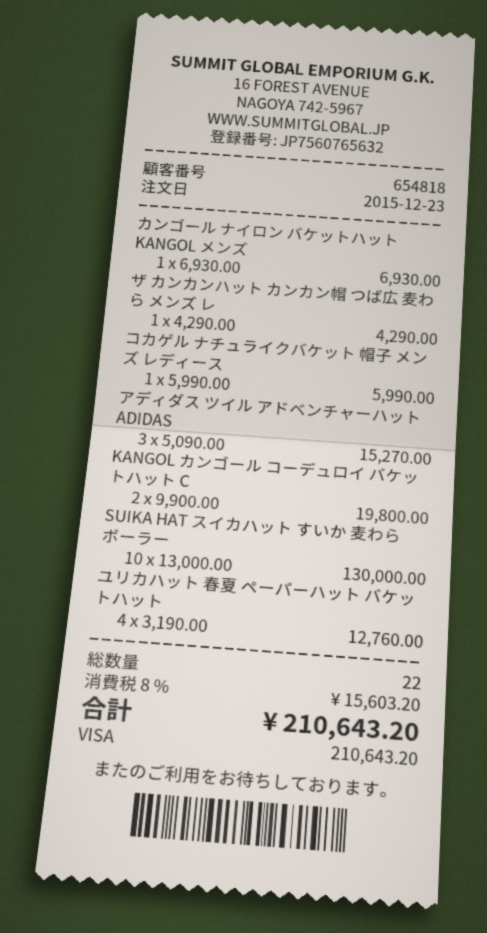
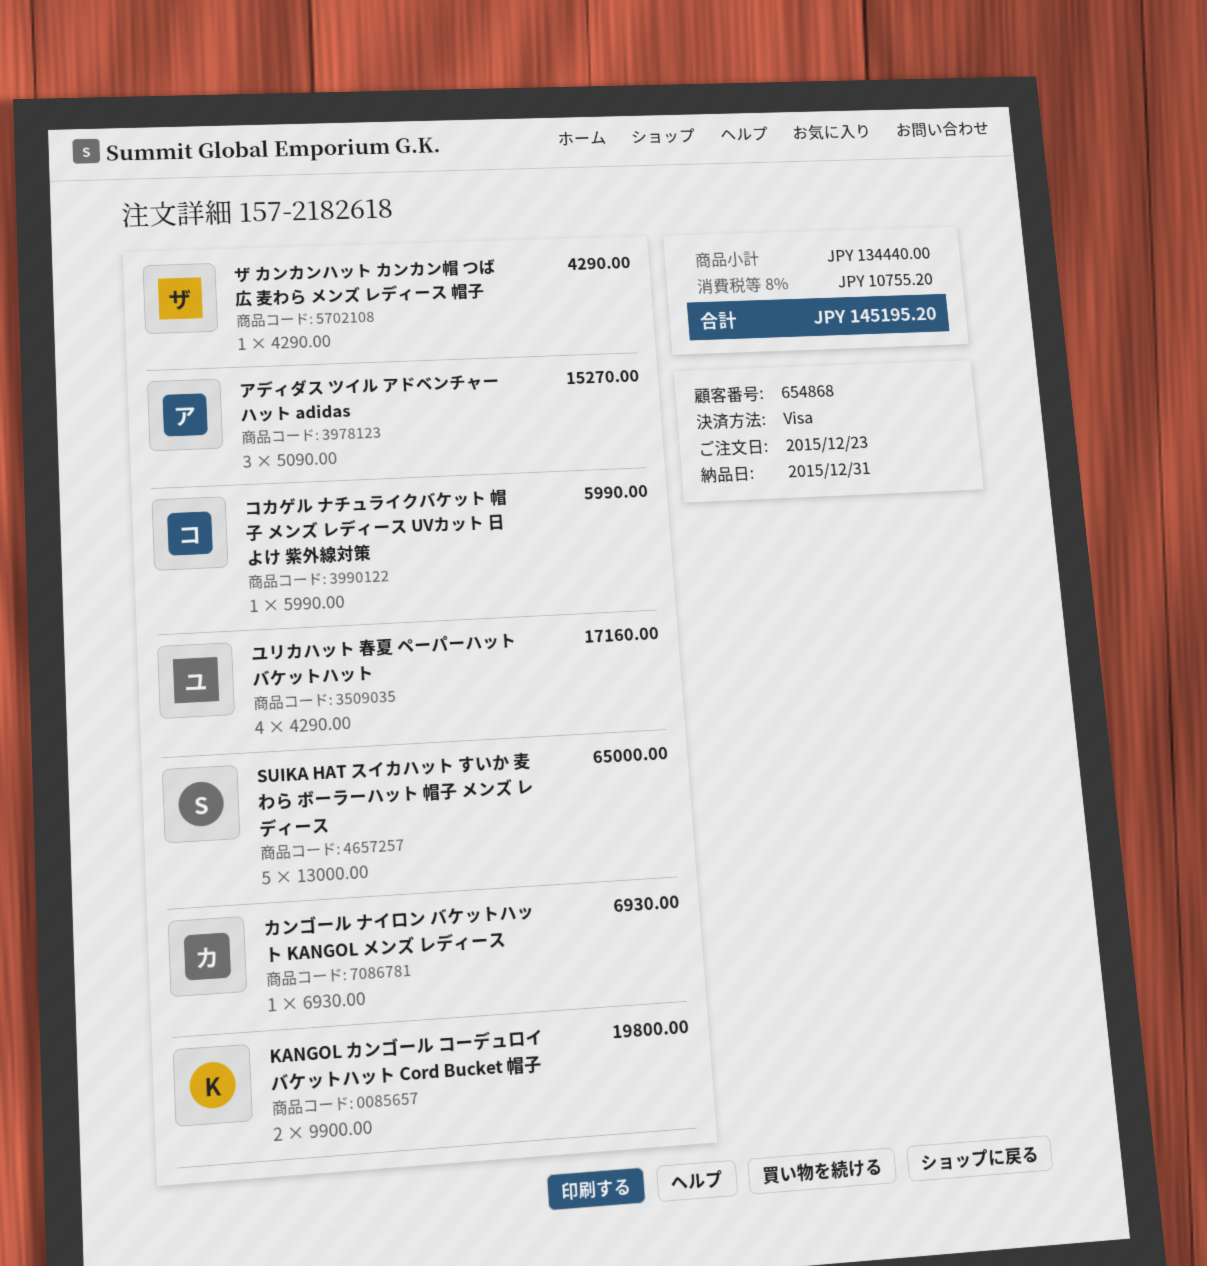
customer number: 654818 -> 654868
SUIKA HAT スイカハット すいか 麦わら ボーラー: 10 x 13000.00 = 130000.00 -> 5 x 13000.00 = 65000.00
ユリカハット 春夏 ペーパーハット バケットハット: 4 x 3190.00 = 12760.00 -> 4 x 4290.00 = 17160.00
tax: 8% = 15603.20 -> 8% = 10755.20
total: 210643.20 -> 145195.20

